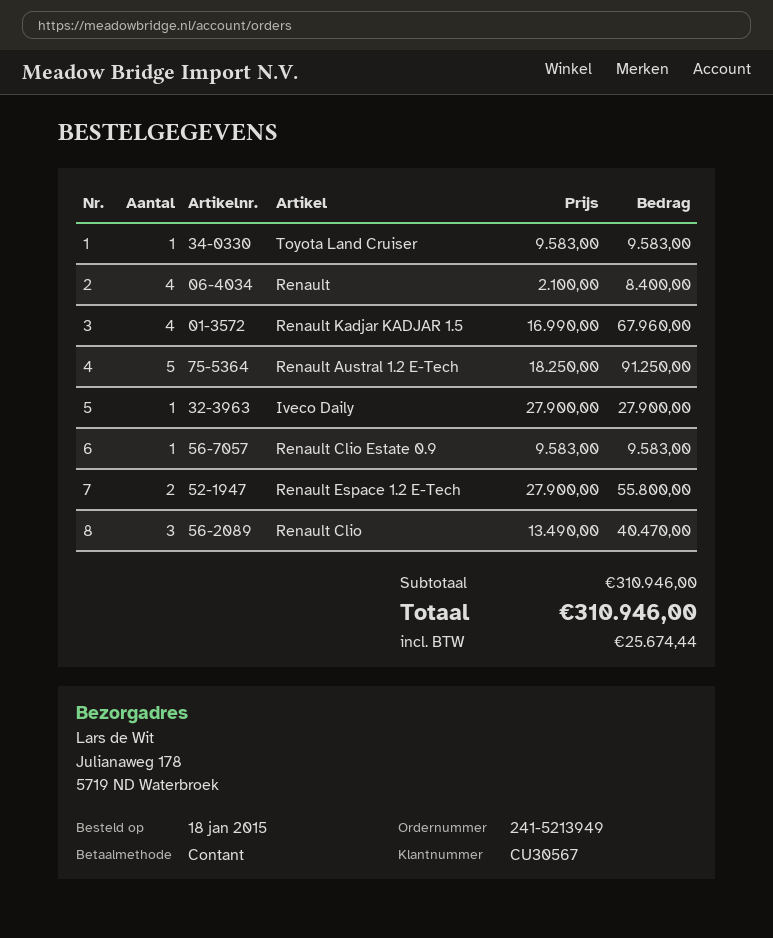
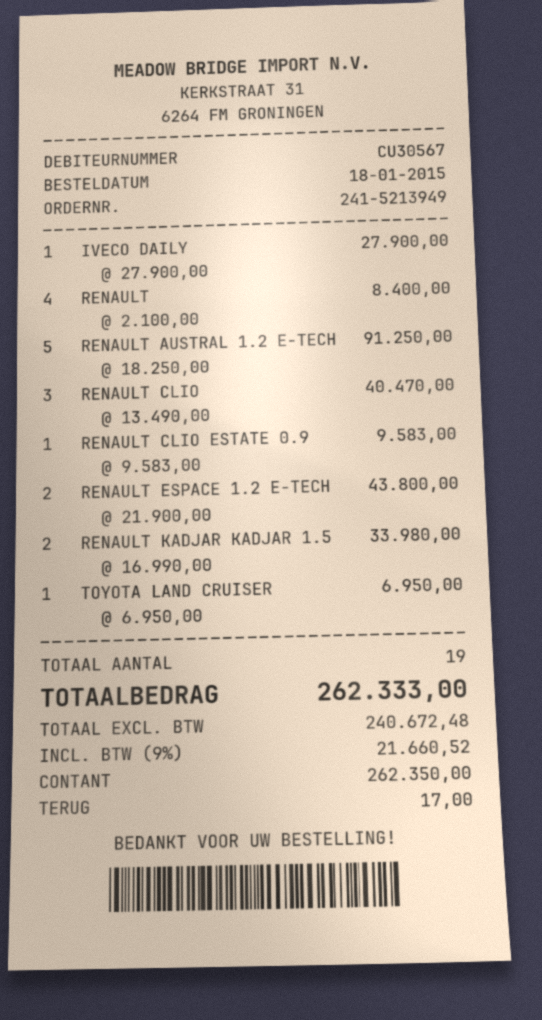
Toyota Land Cruiser: 1 x 9583.00 = 9583.00 -> 1 x 6950.00 = 6950.00
Renault Kadjar KADJAR 1.5: 4 x 16990.00 = 67960.00 -> 2 x 16990.00 = 33980.00
Renault Espace 1.2 E-Tech: 2 x 27900.00 = 55800.00 -> 2 x 21900.00 = 43800.00
tax: 25674.44 -> 21660.52
total: 310946.00 -> 262333.00

